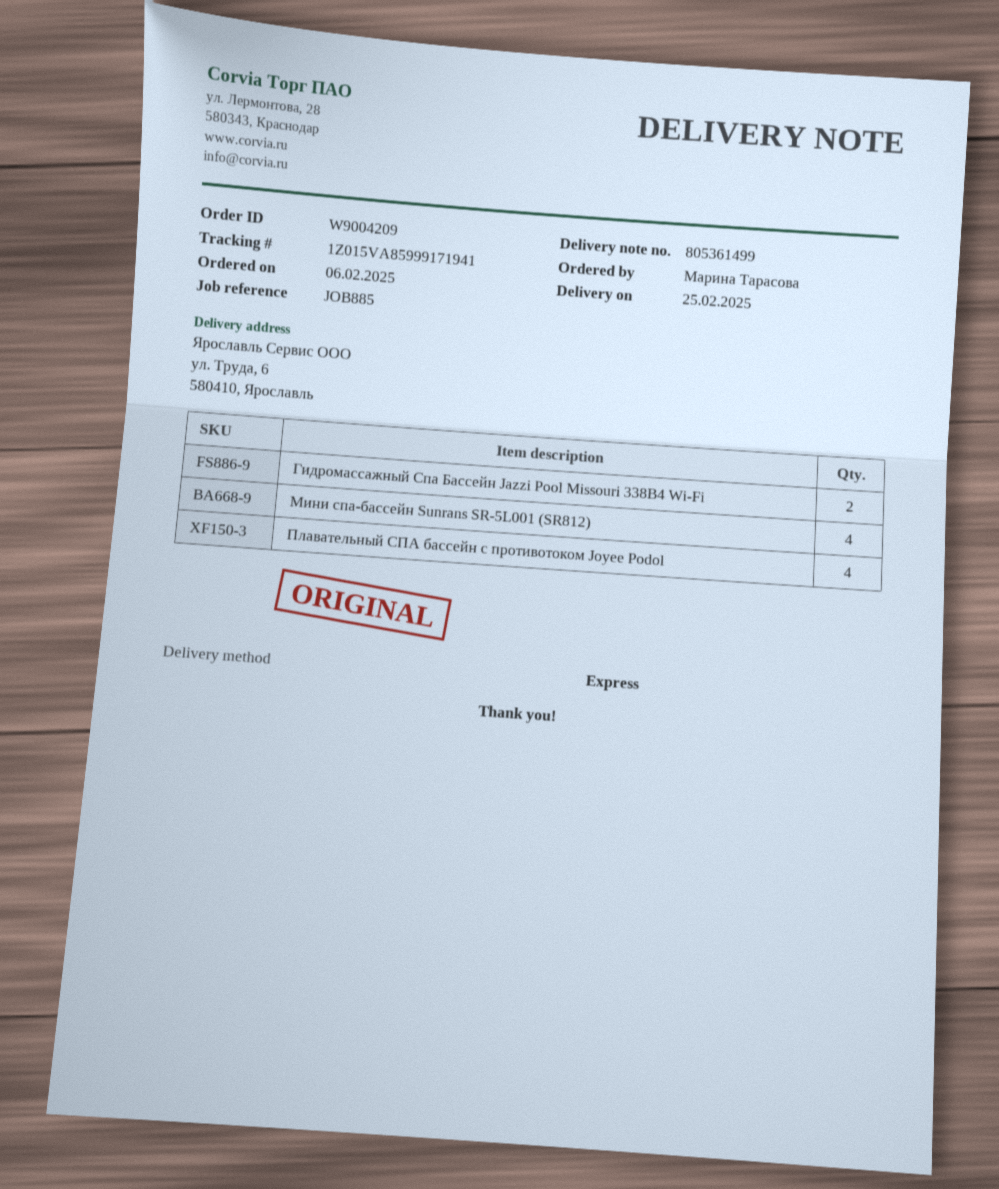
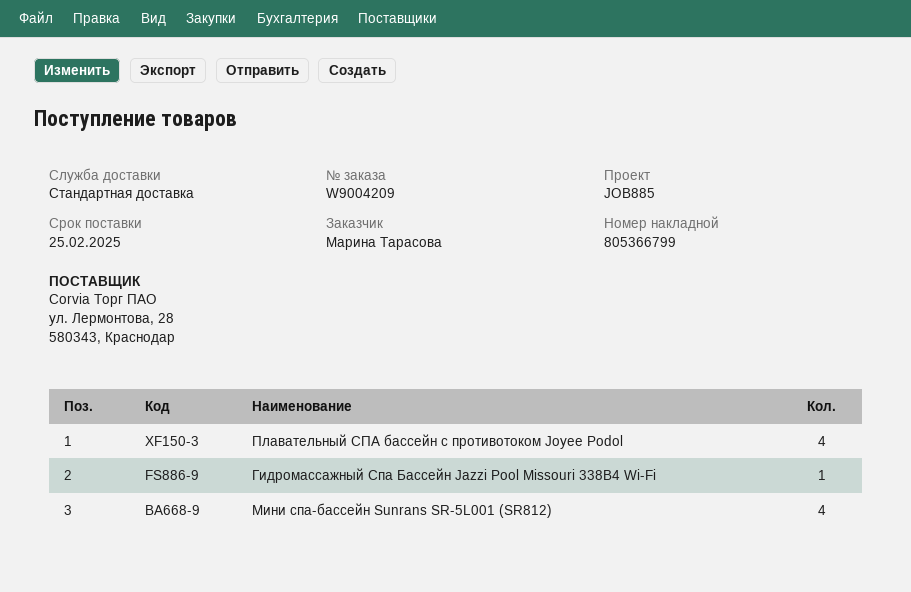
delivery note number: 805361499 -> 805366799
shipping method: express -> standard
Гидромассажный Спа Бассейн Jazzi Pool Missouri 338B4 Wi-Fi: 2 -> 1

